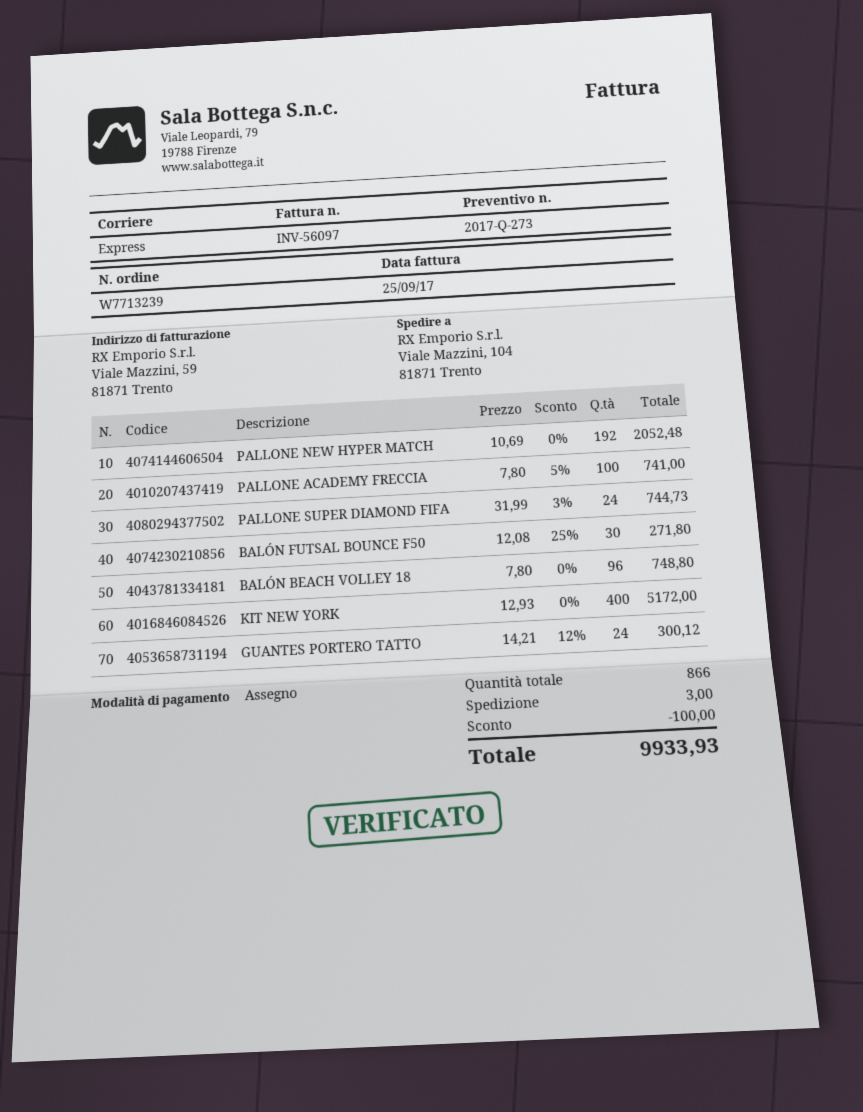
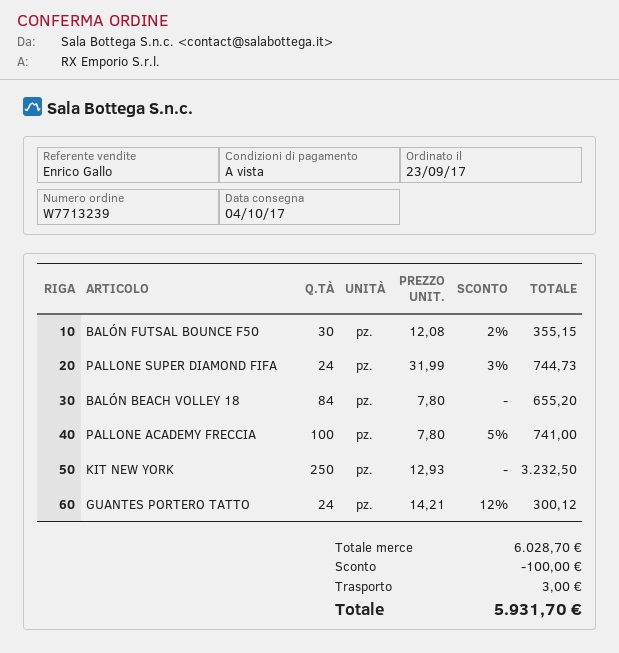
PALLONE NEW HYPER MATCH: 192 x 10.69 = 2052.48 -> none
BALÓN FUTSAL BOUNCE F50: 30 x 12.08 - 25% = 271.80 -> 30 x 12.08 - 2% = 355.15
BALÓN BEACH VOLLEY 18: 96 x 7.80 = 748.80 -> 84 x 7.80 = 655.20
KIT NEW YORK: 400 x 12.93 = 5172.00 -> 250 x 12.93 = 3232.50
total: 9933.93 -> 5931.70

